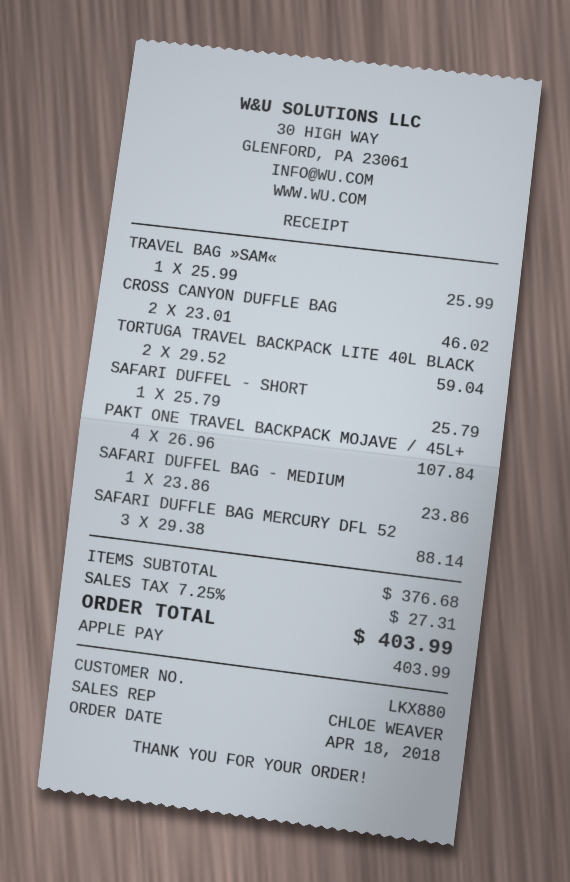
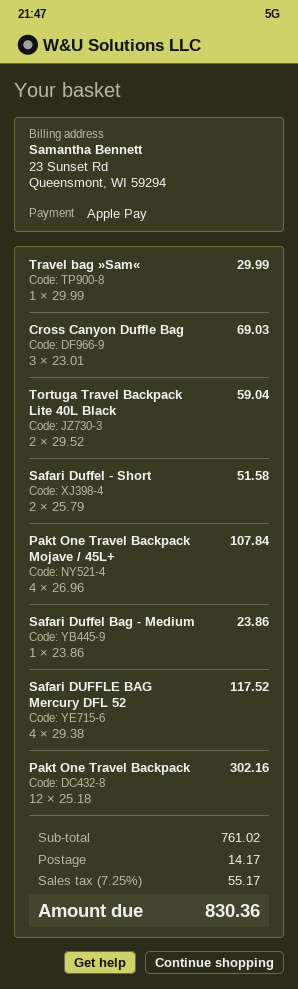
TRAVEL BAG »SAM«: 1 x 25.99 = 25.99 -> 1 x 29.99 = 29.99
CROSS CANYON DUFFLE BAG: 2 x 23.01 = 46.02 -> 3 x 23.01 = 69.03
SAFARI DUFFEL - SHORT: 1 x 25.79 = 25.79 -> 2 x 25.79 = 51.58
SAFARI DUFFLE BAG MERCURY DFL 52: 3 x 29.38 = 88.14 -> 4 x 29.38 = 117.52
Pakt One Travel Backpack: none -> 12 x 25.18 = 302.16
subtotal: 376.68 -> 761.02
shipping: none -> 14.17
tax: 7.25% = 27.31 -> 7.25% = 55.17
total: 403.99 -> 830.36

